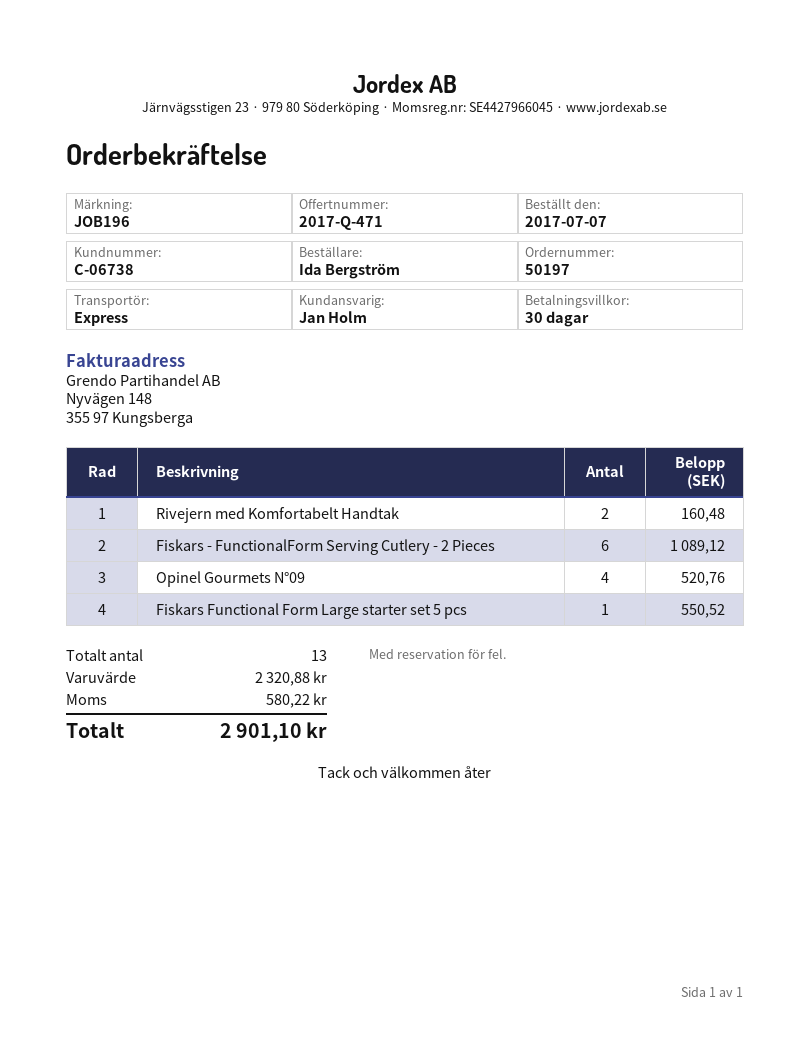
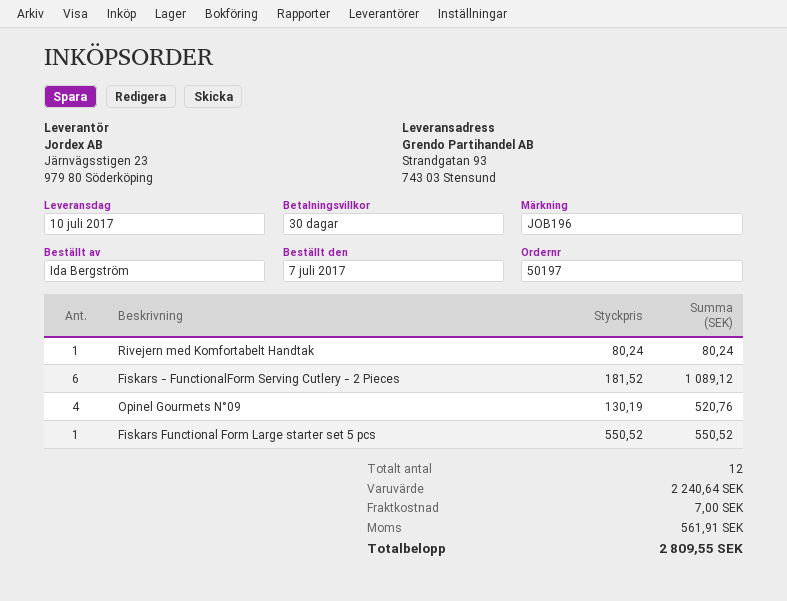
Rivejern med Komfortabelt Handtak: 2 for 160.48 -> 1 for 80.24
total quantity: 13 -> 12
subtotal: 2320.88 -> 2240.64
shipping: none -> 7.00
tax: 580.22 -> 561.91
total: 2901.10 -> 2809.55

